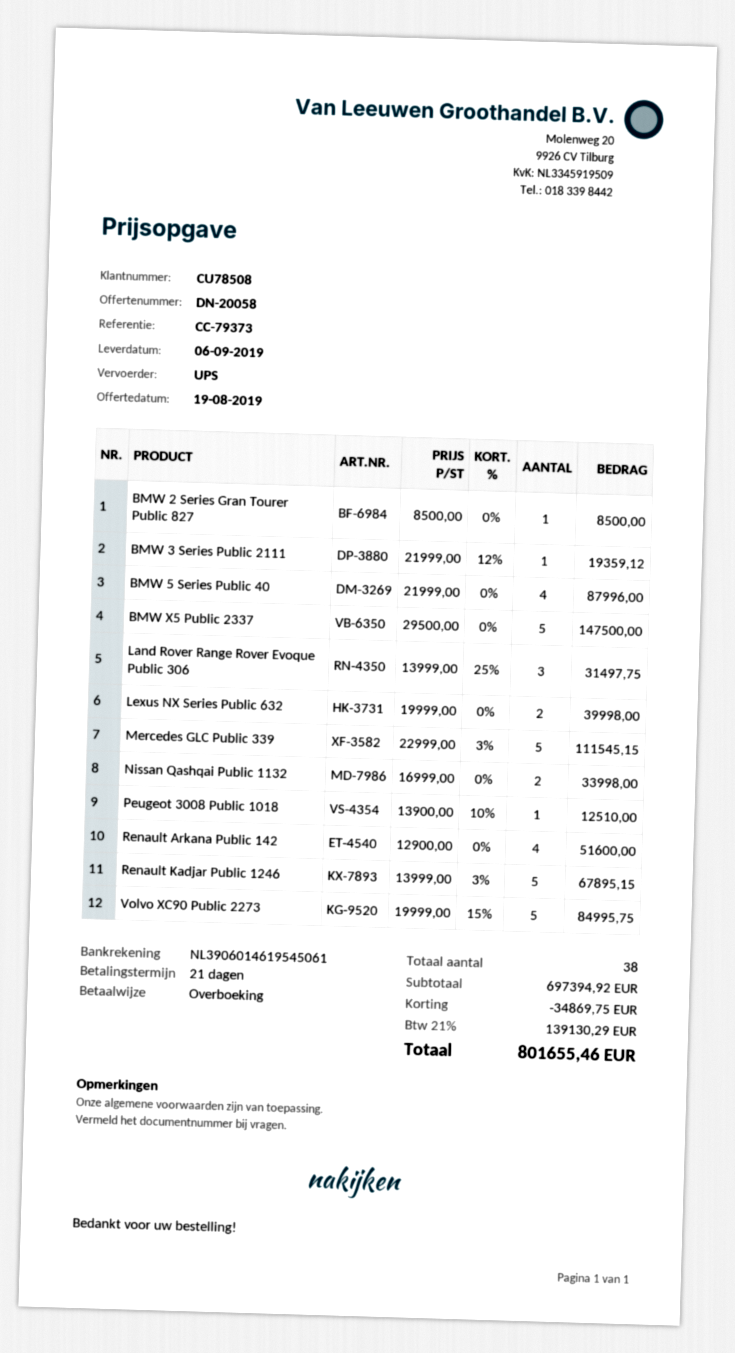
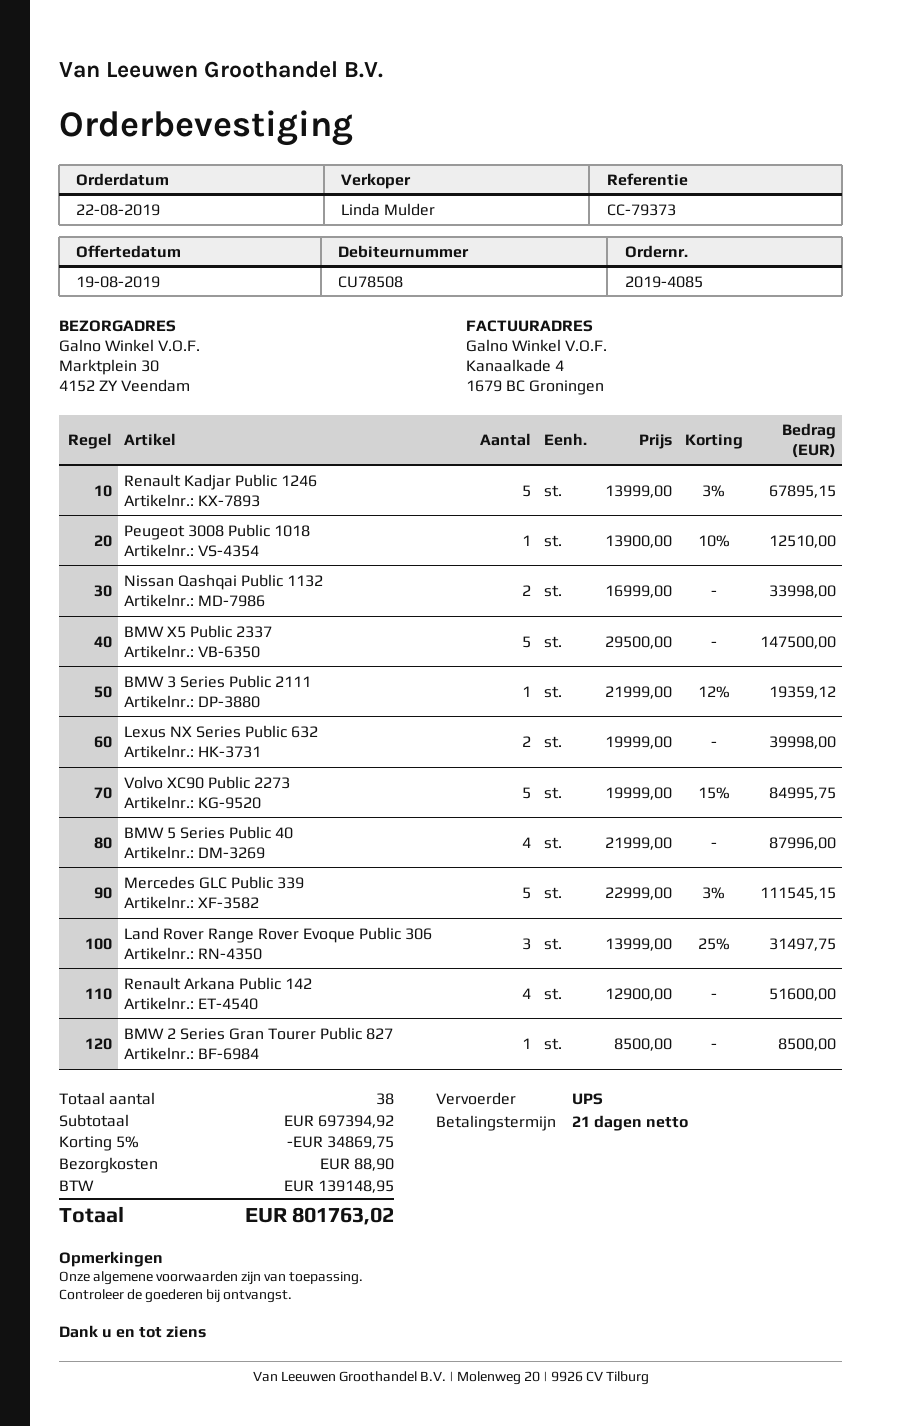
shipping: none -> 88.90
tax: 139130.29 -> 139148.95
total: 801655.46 -> 801763.02

